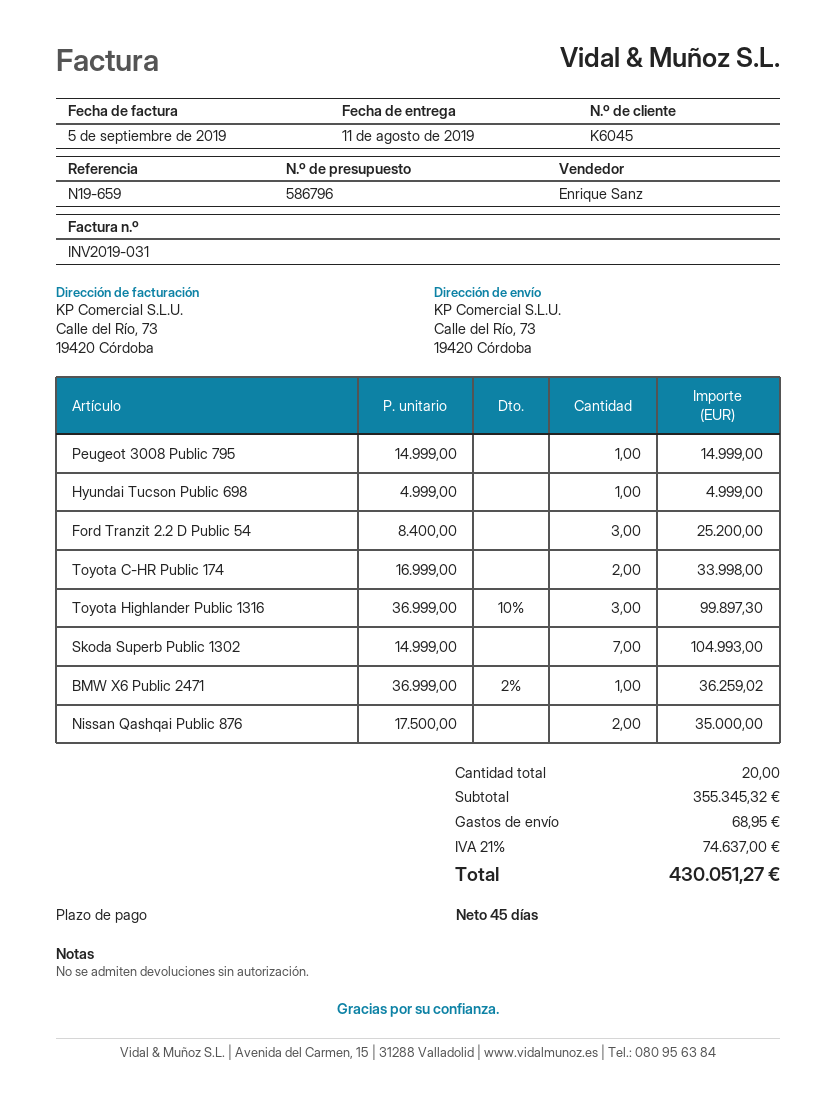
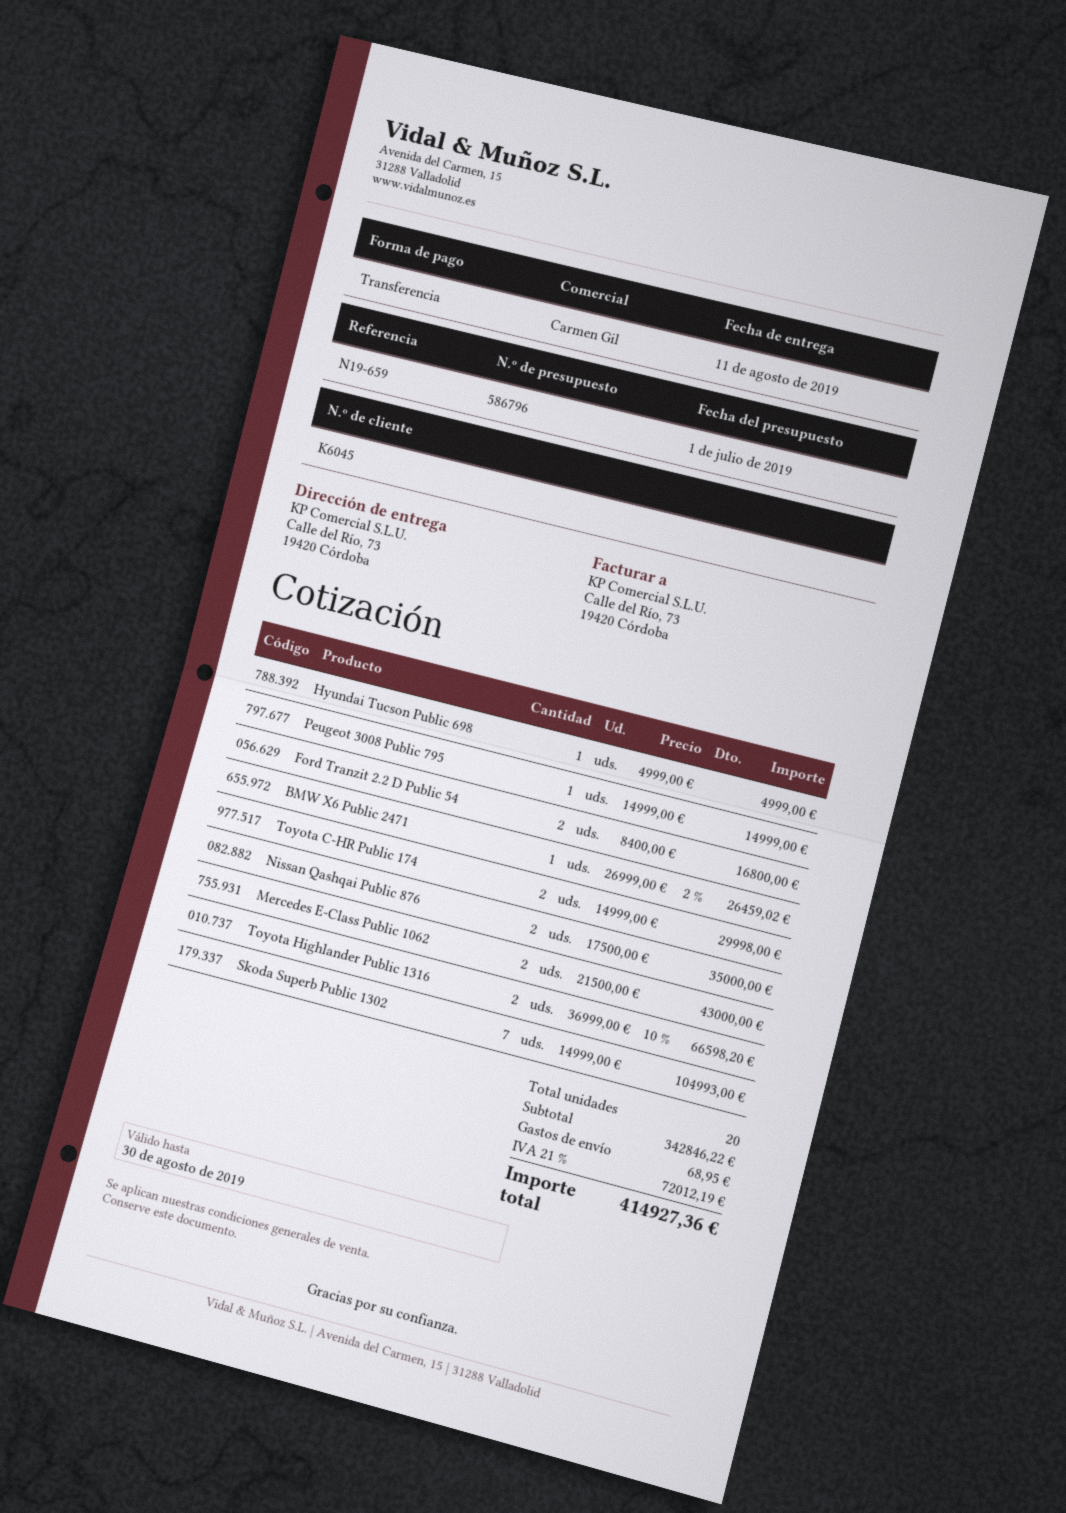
sales rep: Enrique Sanz -> Carmen Gil
Ford Tranzit 2.2 D Public 54: 3 x 8400.00 = 25200.00 -> 2 x 8400.00 = 16800.00
Toyota C-HR Public 174: 2 x 16999.00 = 33998.00 -> 2 x 14999.00 = 29998.00
Toyota Highlander Public 1316: 3 x 36999.00 - 10% = 99897.30 -> 2 x 36999.00 - 10% = 66598.20
BMW X6 Public 2471: 1 x 36999.00 - 2% = 36259.02 -> 1 x 26999.00 - 2% = 26459.02
Mercedes E-Class Public 1062: none -> 2 x 21500.00 = 43000.00
subtotal: 355345.32 -> 342846.22
tax: 21% = 74637.00 -> 21% = 72012.19
total: 430051.27 -> 414927.36

